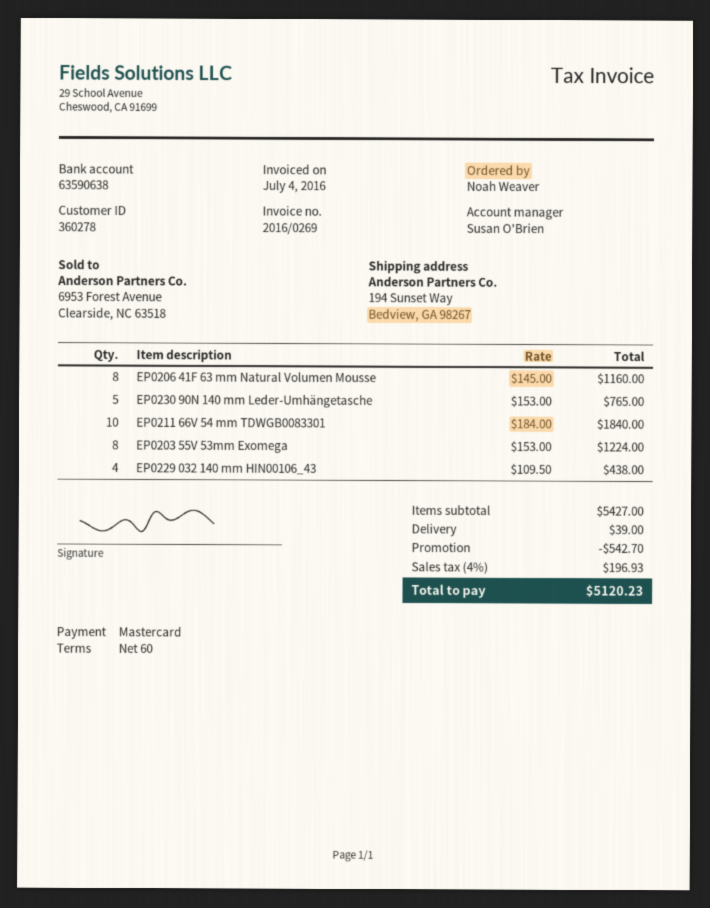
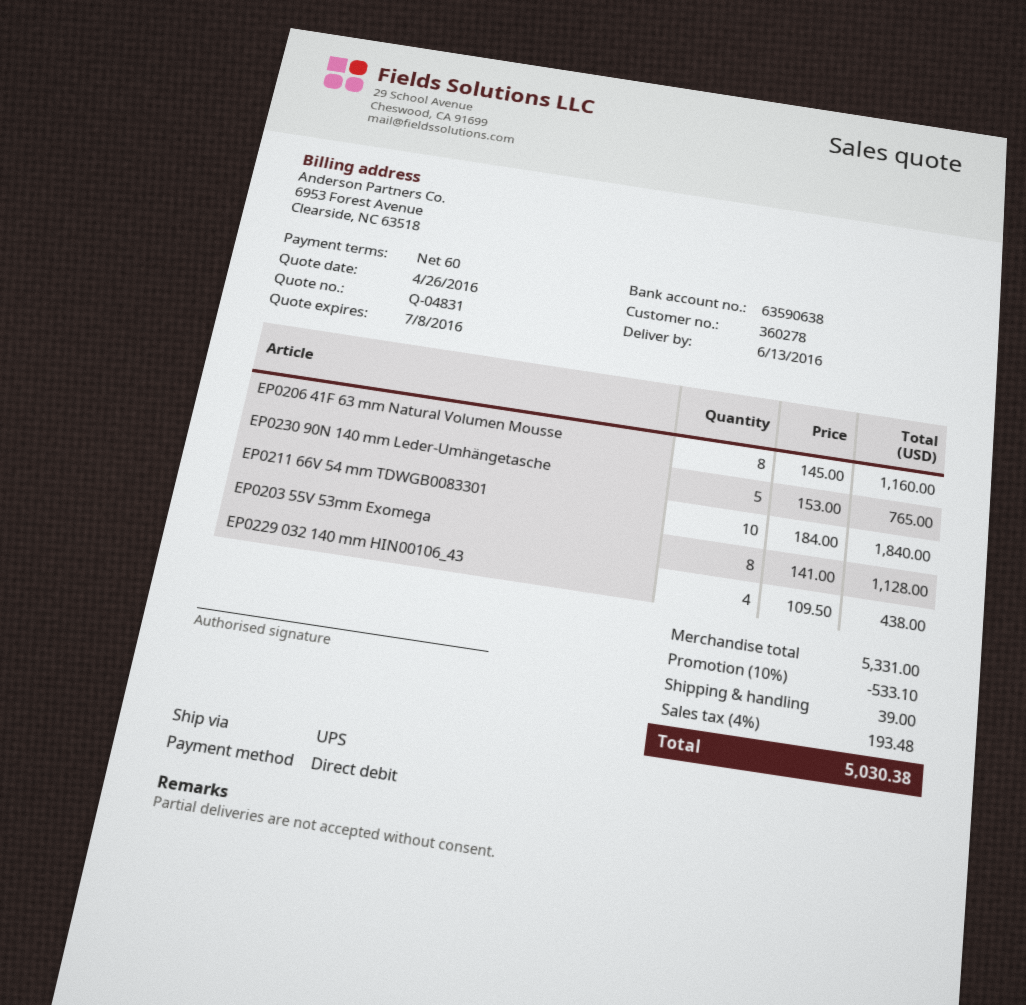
payment method: Mastercard -> direct debit
EP0203 55V 53mm Exomega: 8 x 153.00 = 1224.00 -> 8 x 141.00 = 1128.00
subtotal: 5427.00 -> 5331.00
discount: 542.70 -> 533.10
tax: 4% = 196.93 -> 4% = 193.48
total: 5120.23 -> 5030.38

